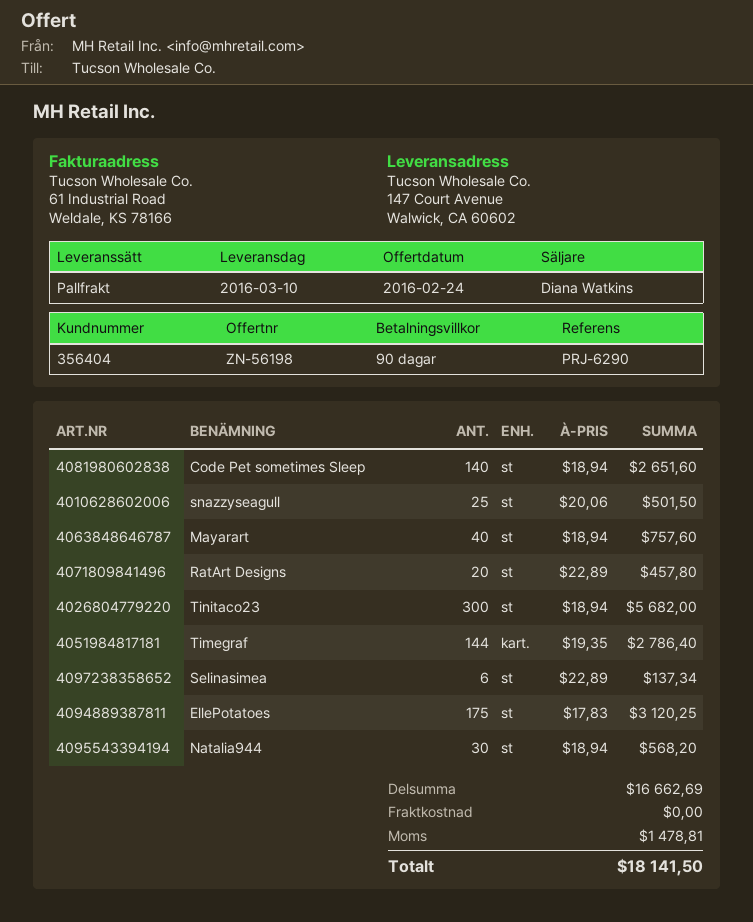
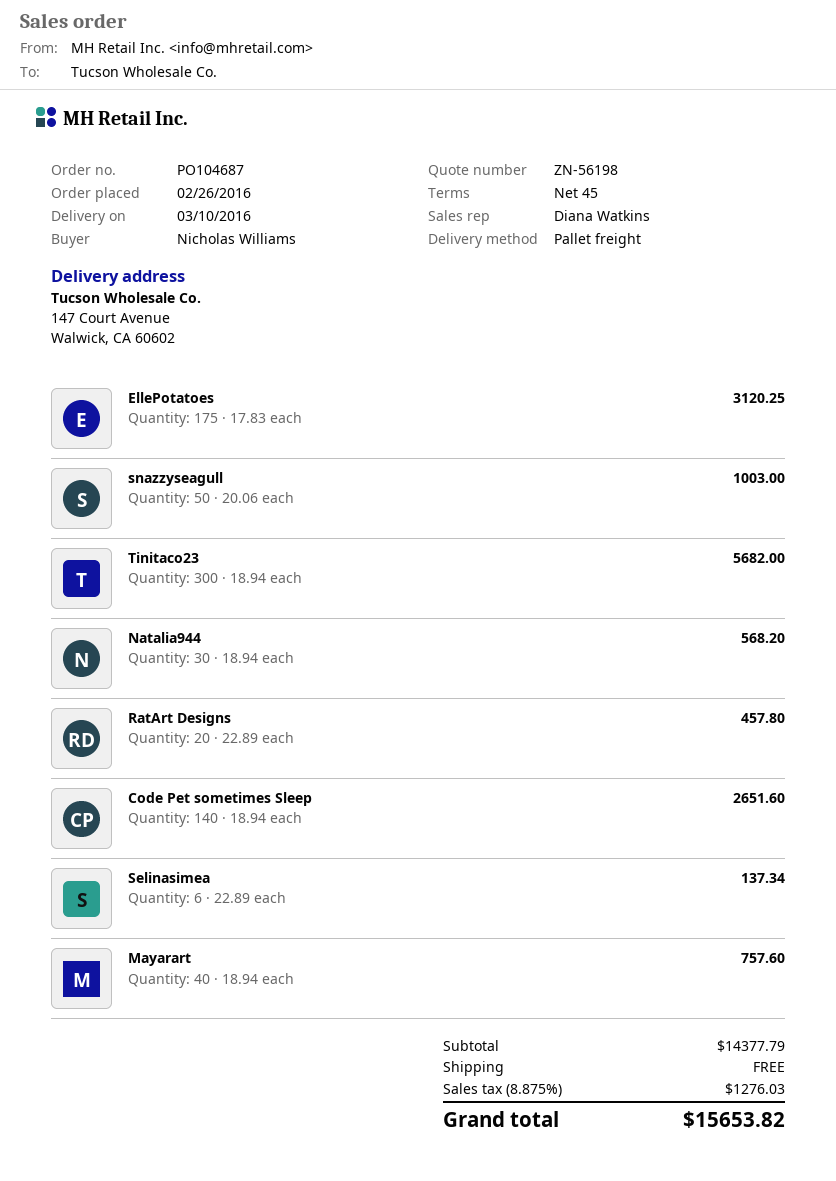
payment terms: 90 days -> 45 days
snazzyseagull: 25 x 20.06 = 501.50 -> 50 x 20.06 = 1003.00
Timegraf: 144 x 19.35 = 2786.40 -> none
subtotal: 16662.69 -> 14377.79
tax: 1478.81 -> 1276.03
total: 18141.50 -> 15653.82

